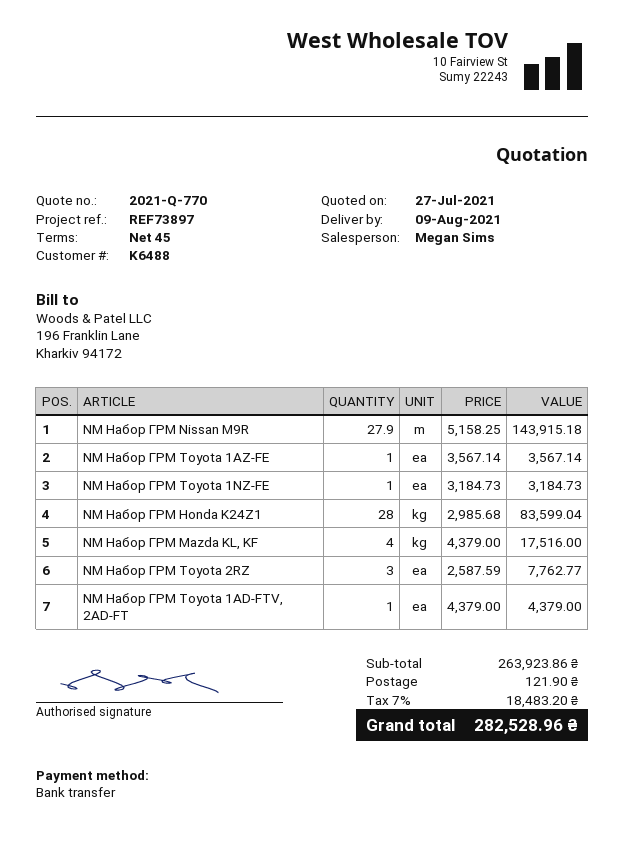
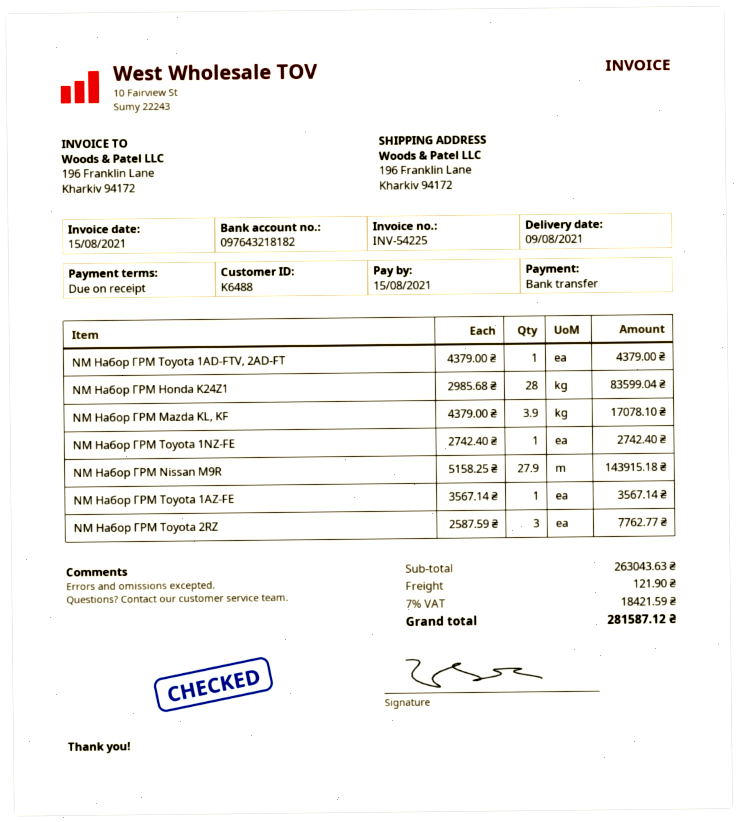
payment terms: 45 days -> on receipt
NM Набор ГРМ Toyota 1NZ-FE: 1 x 3184.73 = 3184.73 -> 1 x 2742.40 = 2742.40
NM Набор ГРМ Mazda KL, KF: 4 x 4379.00 = 17516.00 -> 3.9 x 4379.00 = 17078.10
subtotal: 263923.86 -> 263043.63
tax: 7% = 18483.20 -> 7% = 18421.59
total: 282528.96 -> 281587.12

